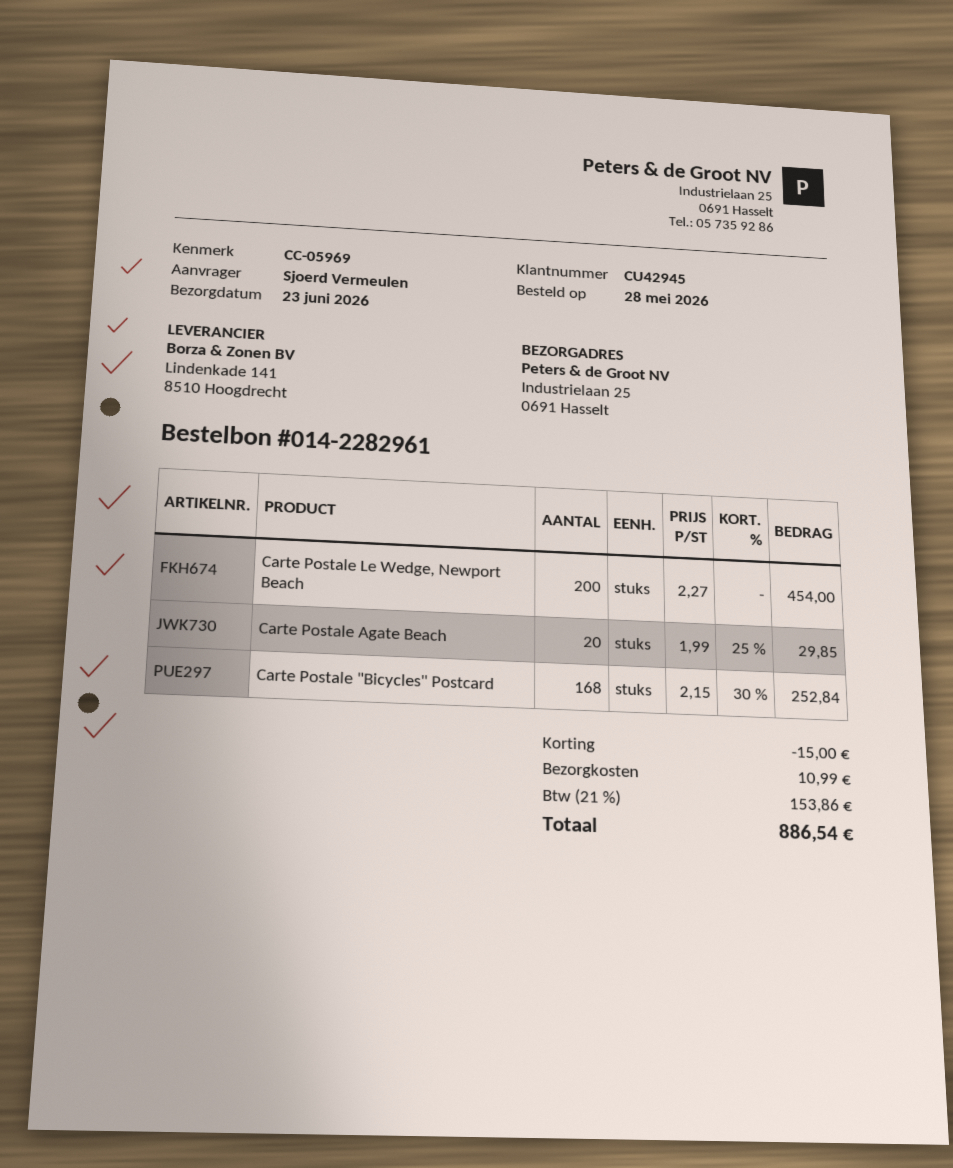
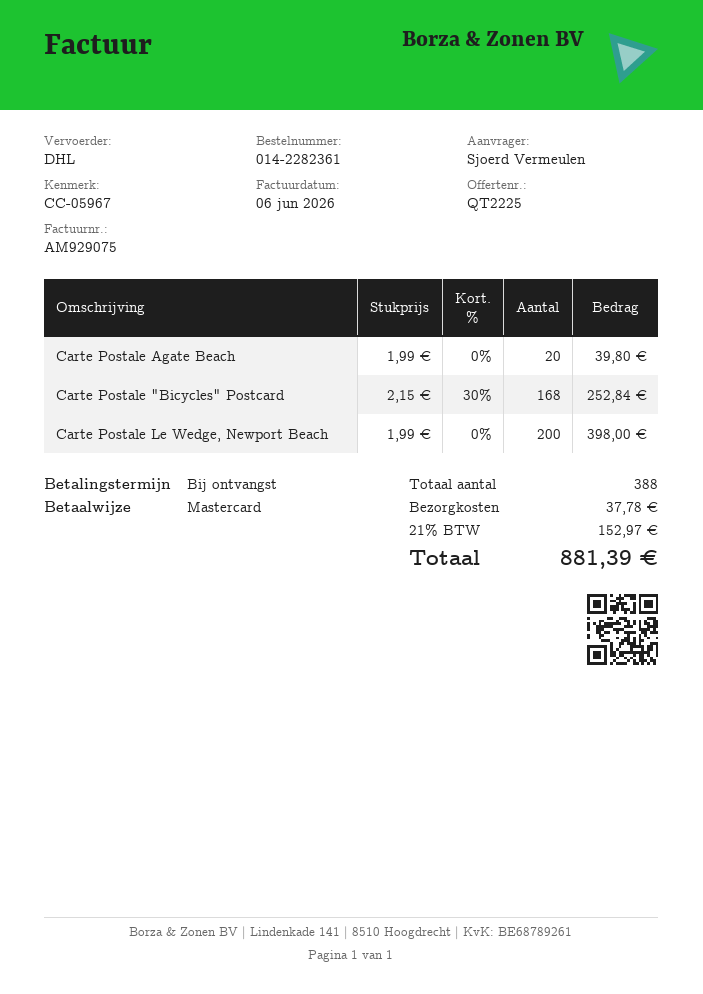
order number: 014-2282961 -> 014-2282361
reference: CC-05969 -> CC-05967
Carte Postale Le Wedge, Newport Beach: 200 x 2.27 = 454.00 -> 200 x 1.99 = 398.00
Carte Postale Agate Beach: 20 x 1.99 - 25% = 29.85 -> 20 x 1.99 = 39.80
discount: 15.00 -> none
shipping: 10.99 -> 37.78
tax: 21% = 153.86 -> 21% = 152.97
total: 886.54 -> 881.39

